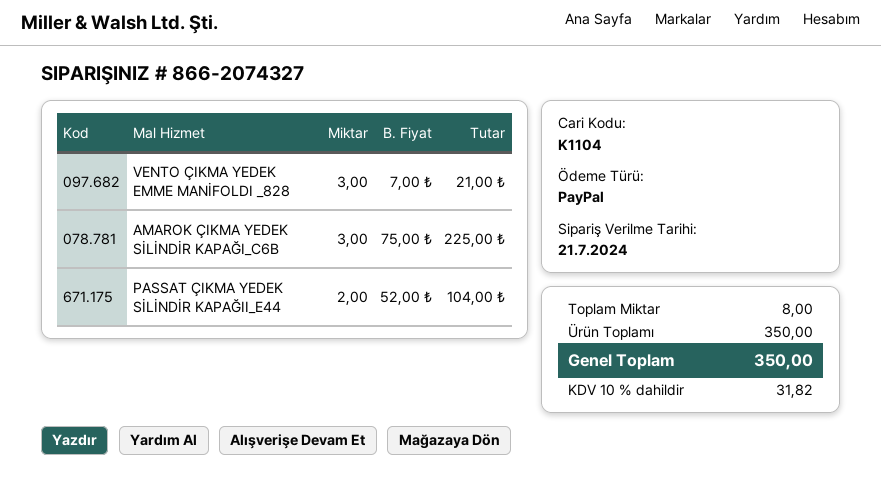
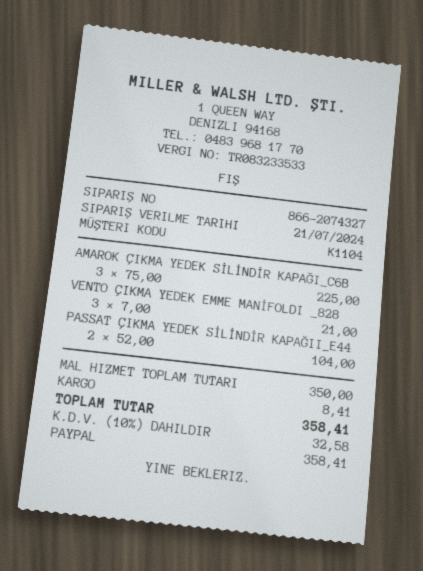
shipping: none -> 8.41
tax: 10% = 31.82 -> 10% = 32.58
total: 350.00 -> 358.41

